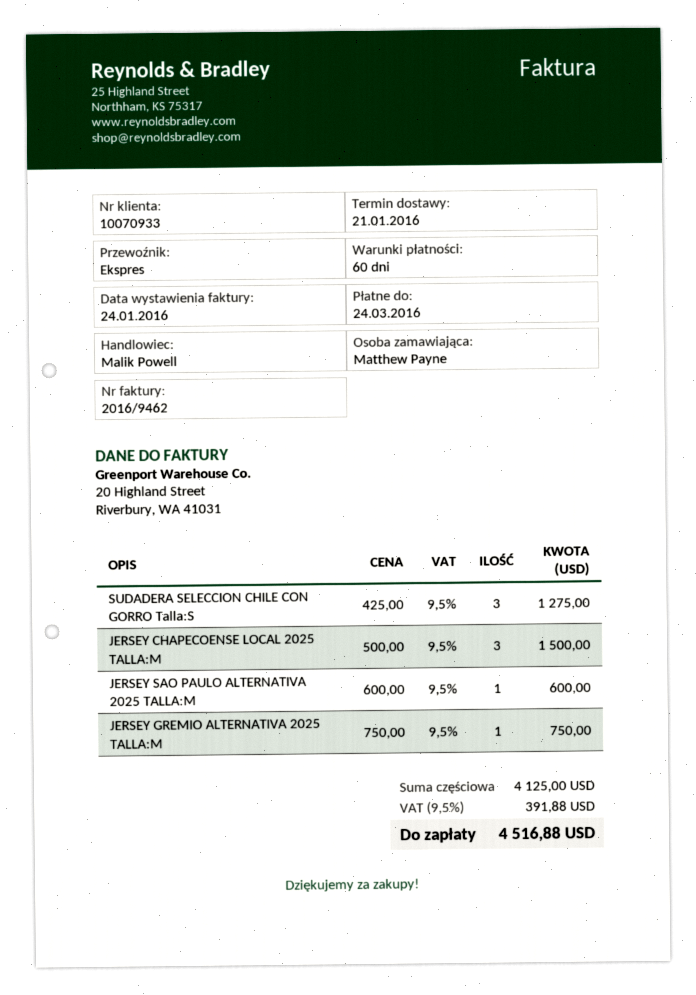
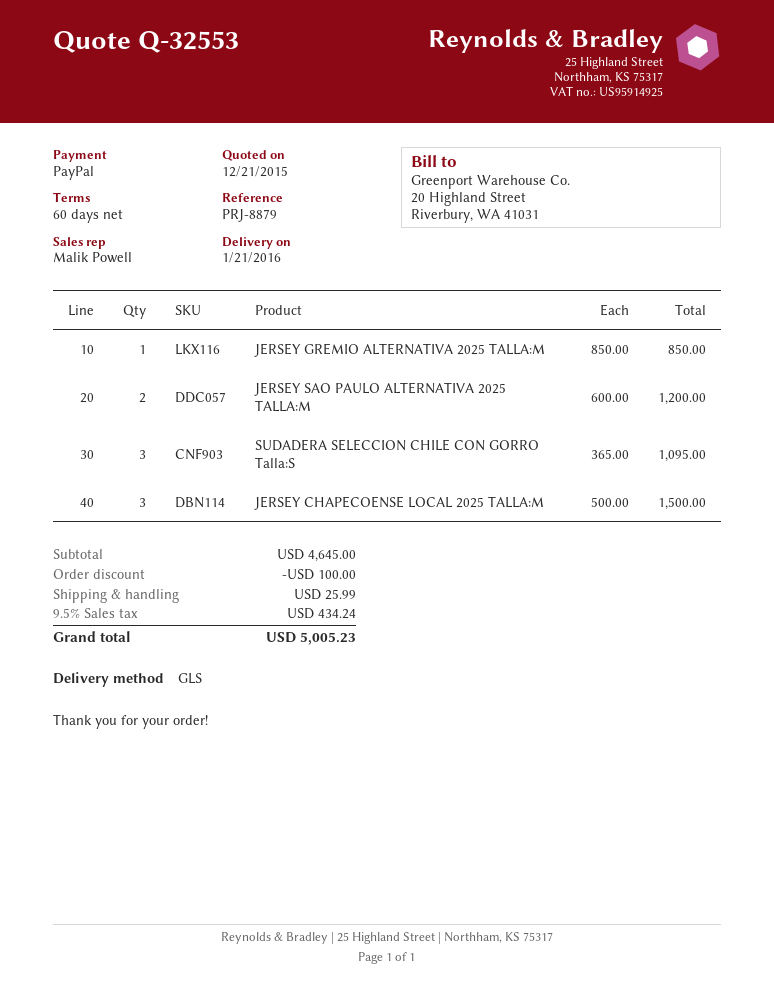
shipping method: express -> GLS
SUDADERA SELECCION CHILE CON GORRO Talla:S: 3 x 425.00 = 1275.00 -> 3 x 365.00 = 1095.00
JERSEY SAO PAULO ALTERNATIVA 2025 TALLA:M: 1 x 600.00 = 600.00 -> 2 x 600.00 = 1200.00
JERSEY GREMIO ALTERNATIVA 2025 TALLA:M: 1 x 750.00 = 750.00 -> 1 x 850.00 = 850.00
subtotal: 4125.00 -> 4645.00
discount: none -> 100.00
shipping: none -> 25.99
tax: 9.5% = 391.88 -> 9.5% = 434.24
total: 4516.88 -> 5005.23

